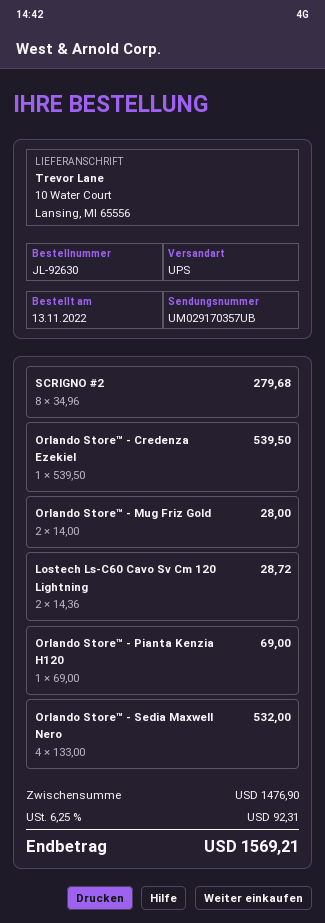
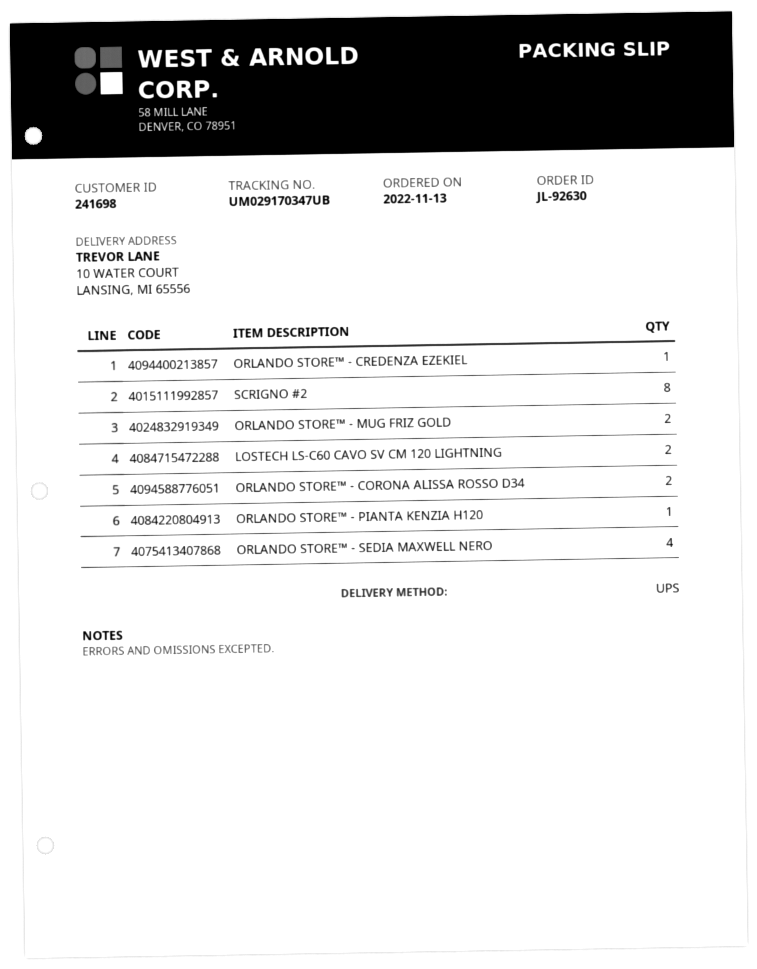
tracking number: UM029170357UB -> UM029170347UB
ORLANDO STORE™ - CORONA ALISSA ROSSO D34: none -> 2

